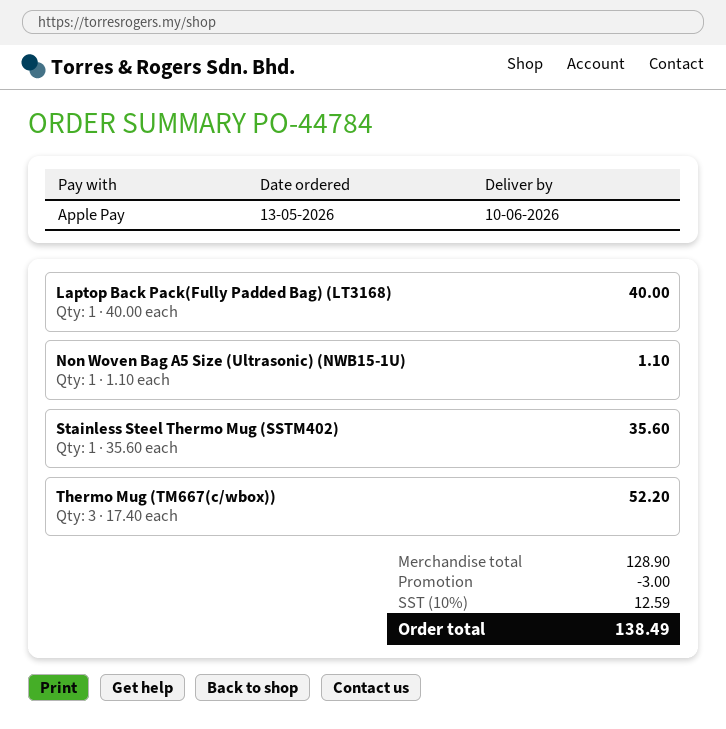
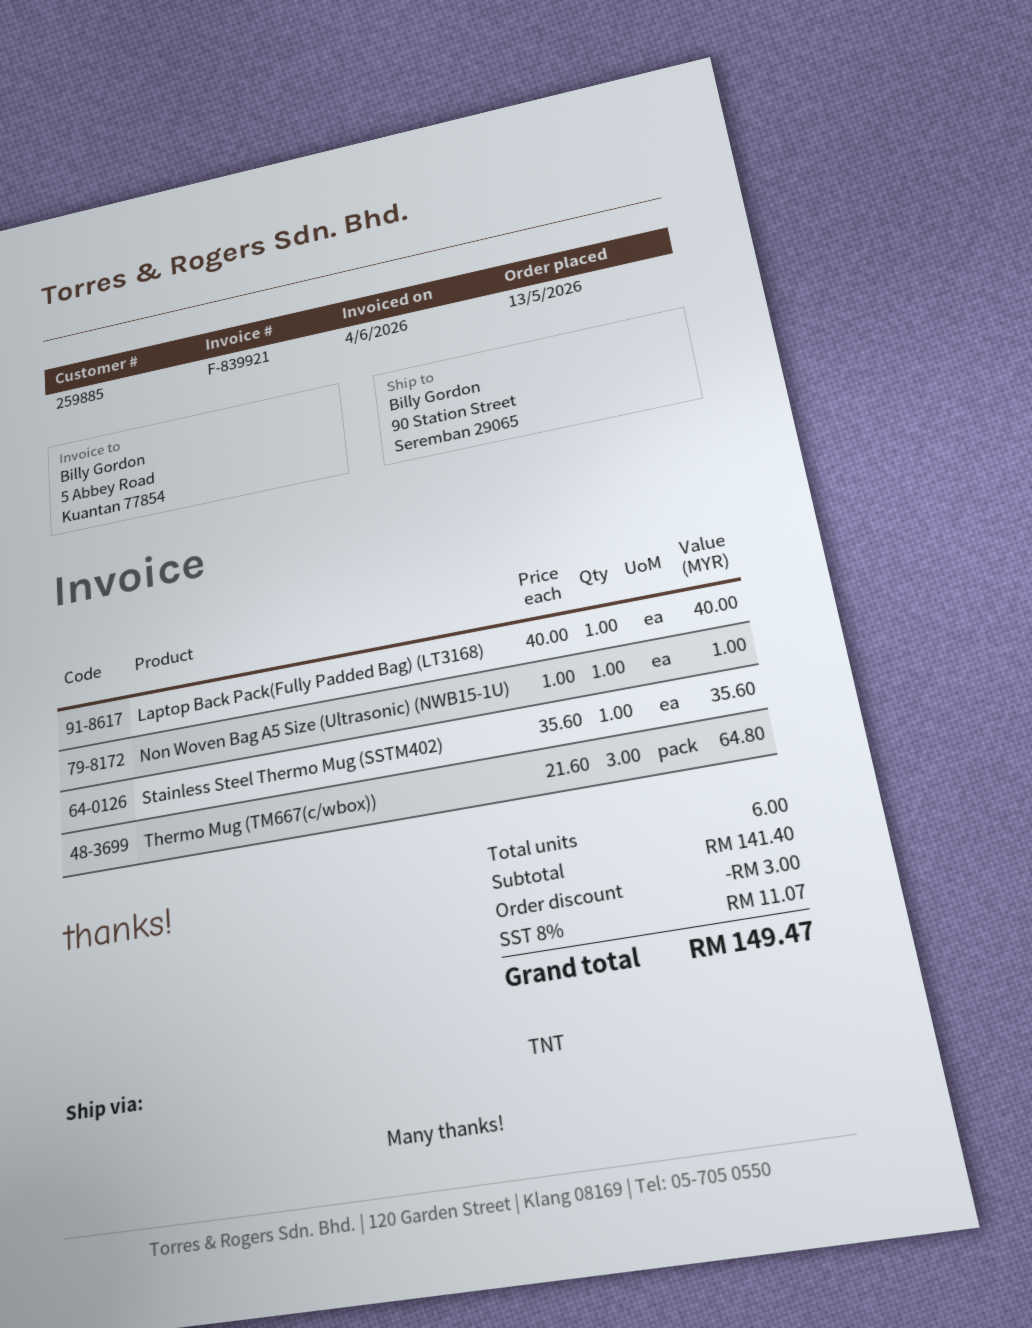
Non Woven Bag A5 Size (Ultrasonic) (NWB15-1U): 1 x 1.10 = 1.10 -> 1 x 1.00 = 1.00
Thermo Mug (TM667(c/wbox)): 3 x 17.40 = 52.20 -> 3 x 21.60 = 64.80
subtotal: 128.90 -> 141.40
tax: 10% = 12.59 -> 8% = 11.07
total: 138.49 -> 149.47

